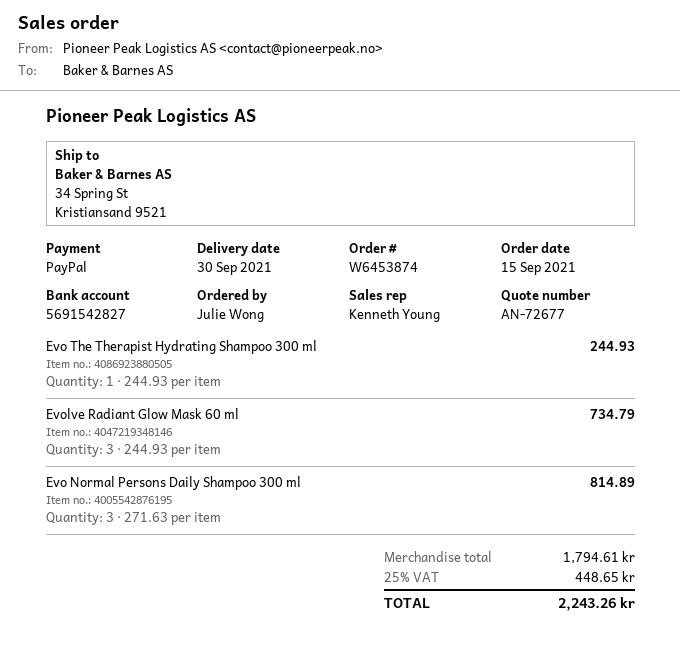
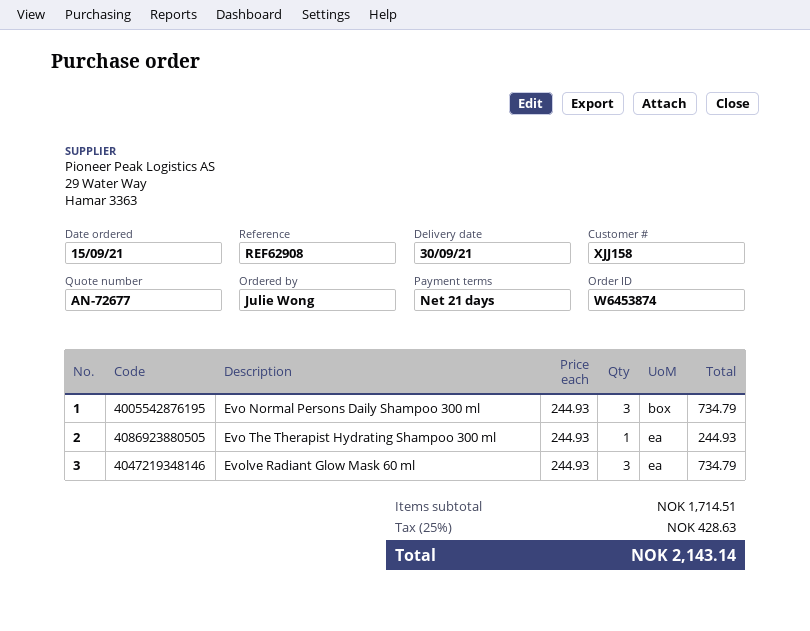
Evo Normal Persons Daily Shampoo 300 ml: 3 x 271.63 = 814.89 -> 3 x 244.93 = 734.79
subtotal: 1794.61 -> 1714.51
tax: 25% = 448.65 -> 25% = 428.63
total: 2243.26 -> 2143.14

